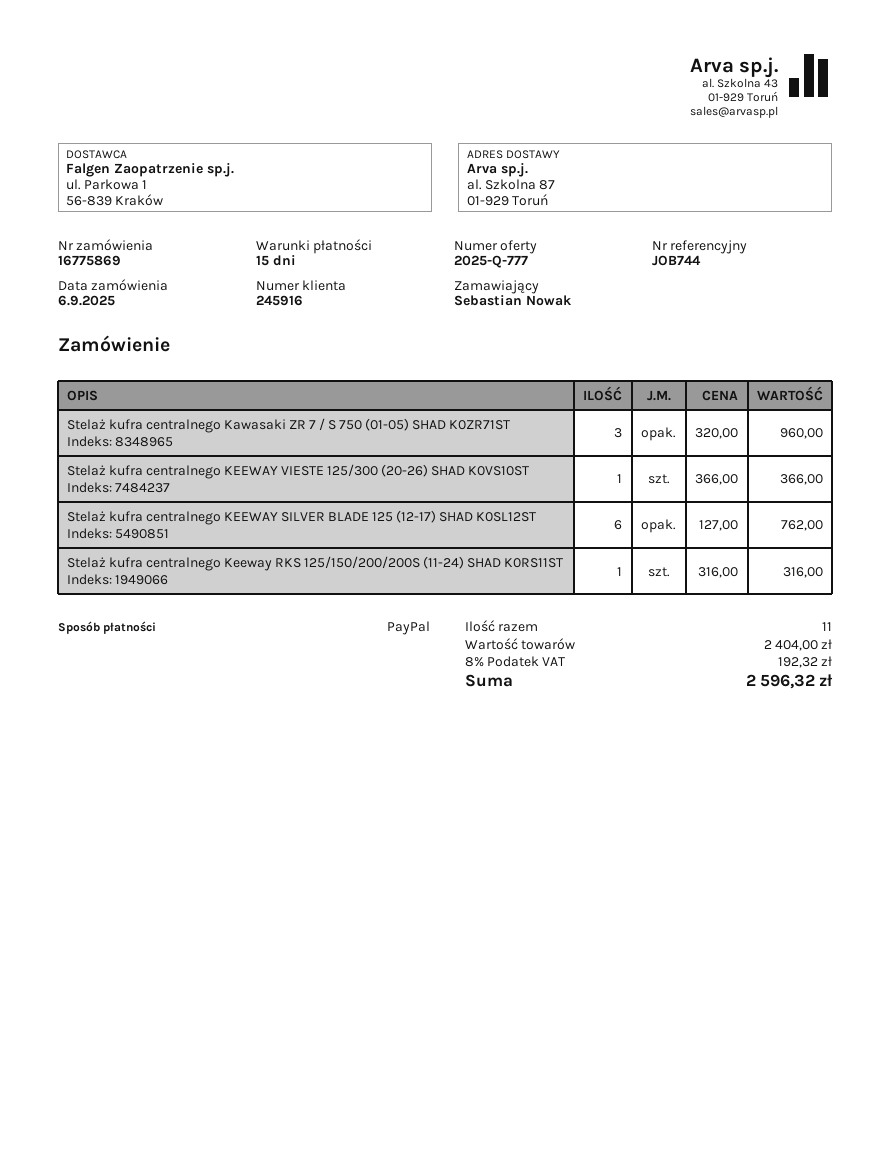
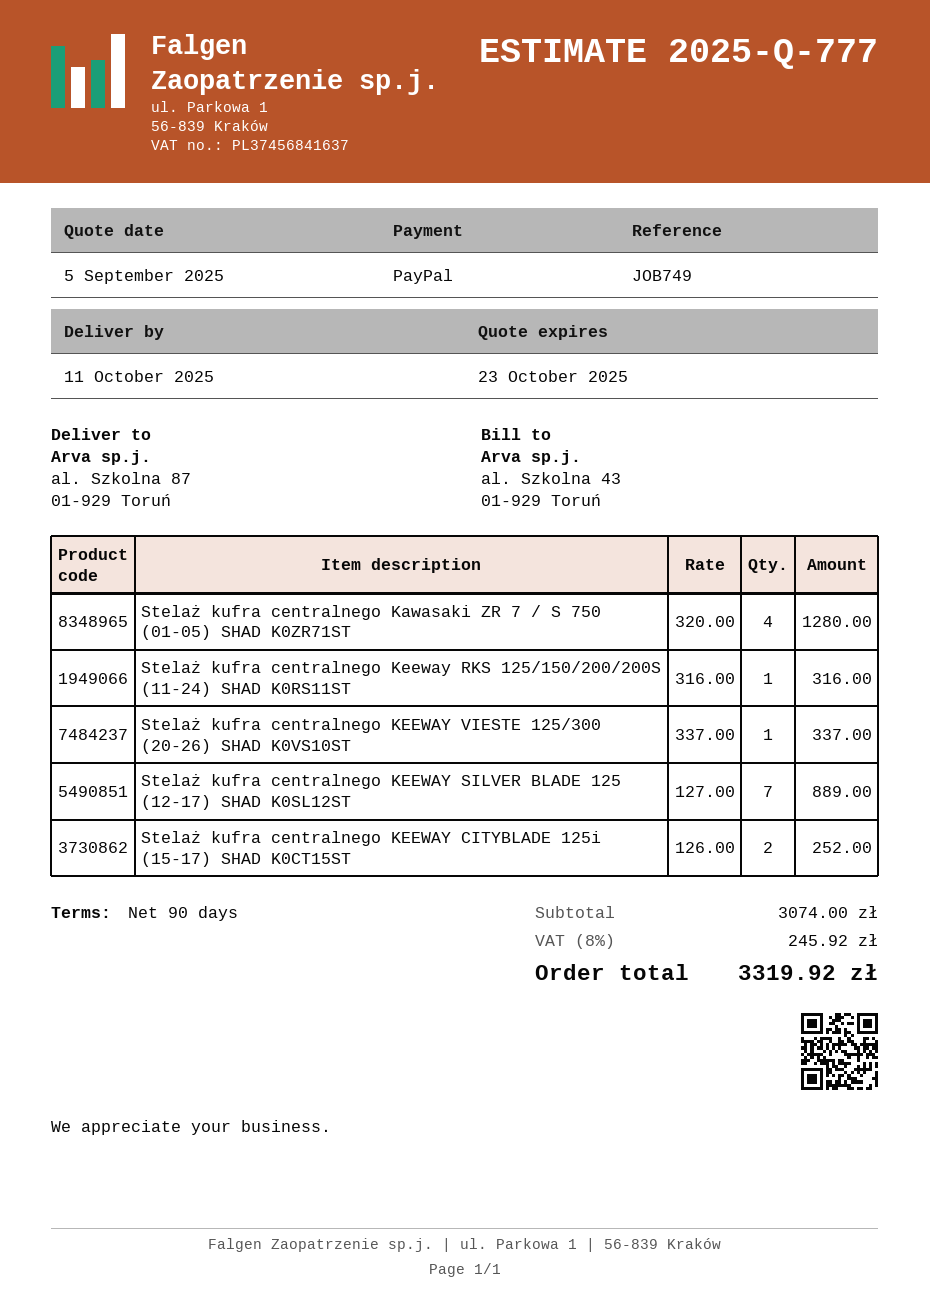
payment terms: 15 days -> 90 days
reference: JOB744 -> JOB749
Stelaż kufra centralnego Kawasaki ZR 7 / S 750 (01-05) SHAD K0ZR71ST: 3 x 320.00 = 960.00 -> 4 x 320.00 = 1280.00
Stelaż kufra centralnego KEEWAY VIESTE 125/300 (20-26) SHAD K0VS10ST: 1 x 366.00 = 366.00 -> 1 x 337.00 = 337.00
Stelaż kufra centralnego KEEWAY SILVER BLADE 125 (12-17) SHAD K0SL12ST: 6 x 127.00 = 762.00 -> 7 x 127.00 = 889.00
Stelaż kufra centralnego KEEWAY CITYBLADE 125i (15-17) SHAD K0CT15ST: none -> 2 x 126.00 = 252.00
subtotal: 2404.00 -> 3074.00
tax: 8% = 192.32 -> 8% = 245.92
total: 2596.32 -> 3319.92

